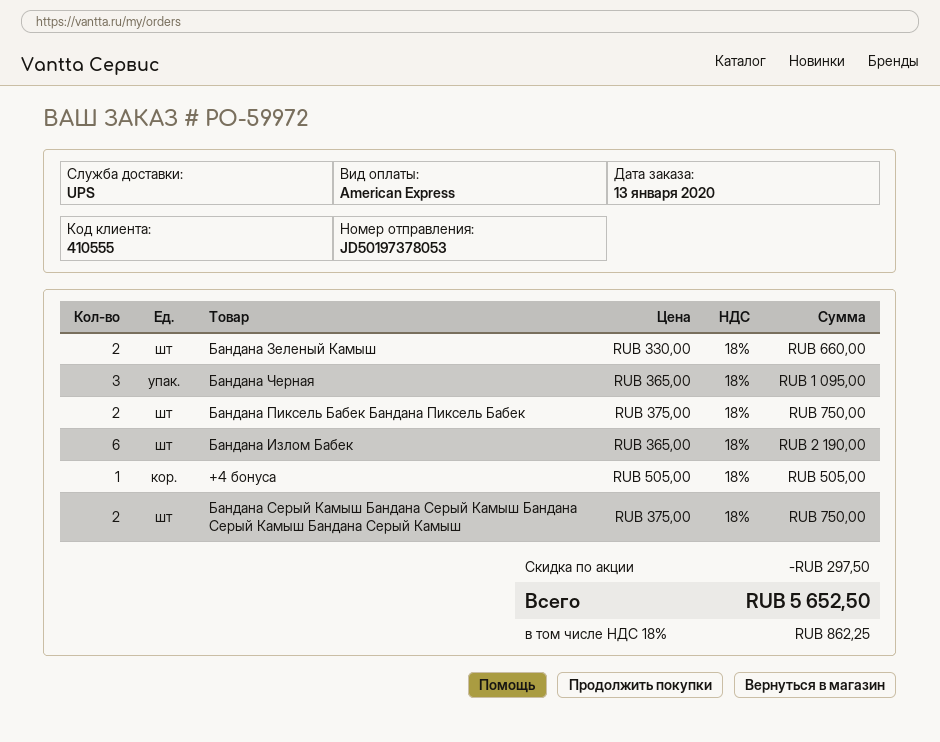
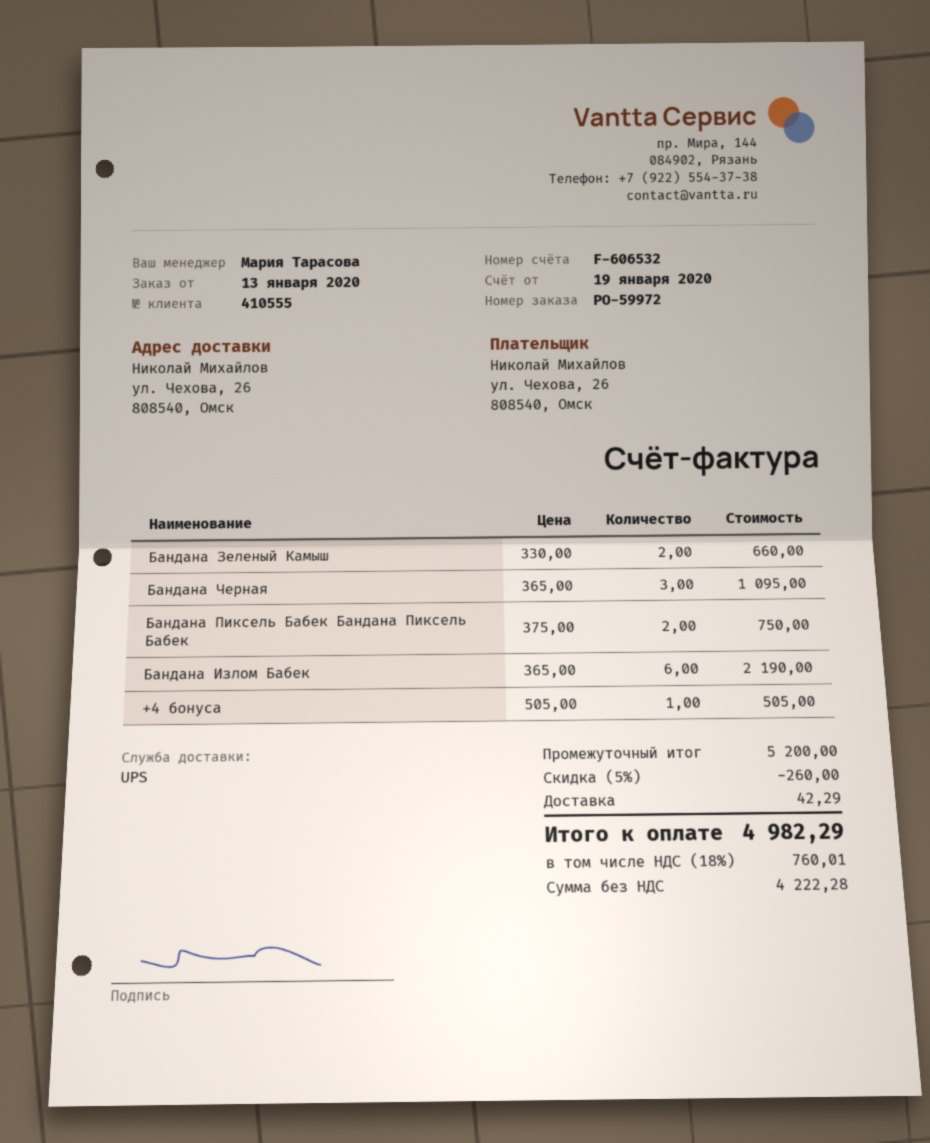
Бандана Серый Камыш Бандана Серый Камыш Бандана Серый Камыш Бандана Серый Камыш: 2 x 375.00 = 750.00 -> none
discount: 297.50 -> 260.00
shipping: none -> 42.29
tax: 18% = 862.25 -> 18% = 760.01
total: 5652.50 -> 4982.29

